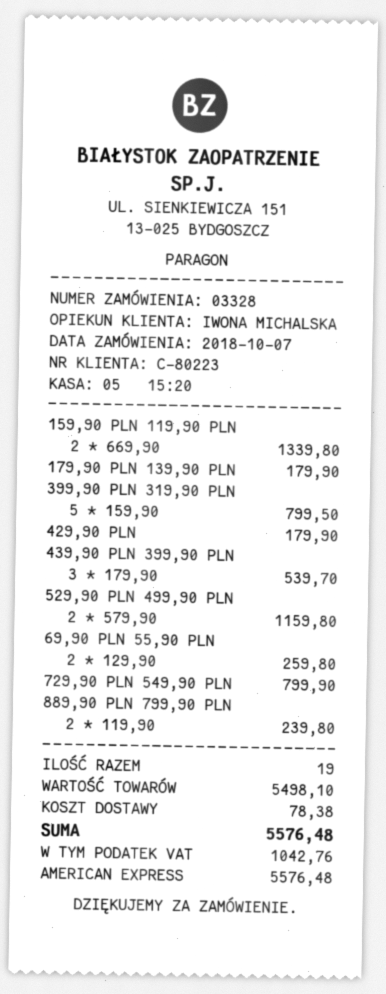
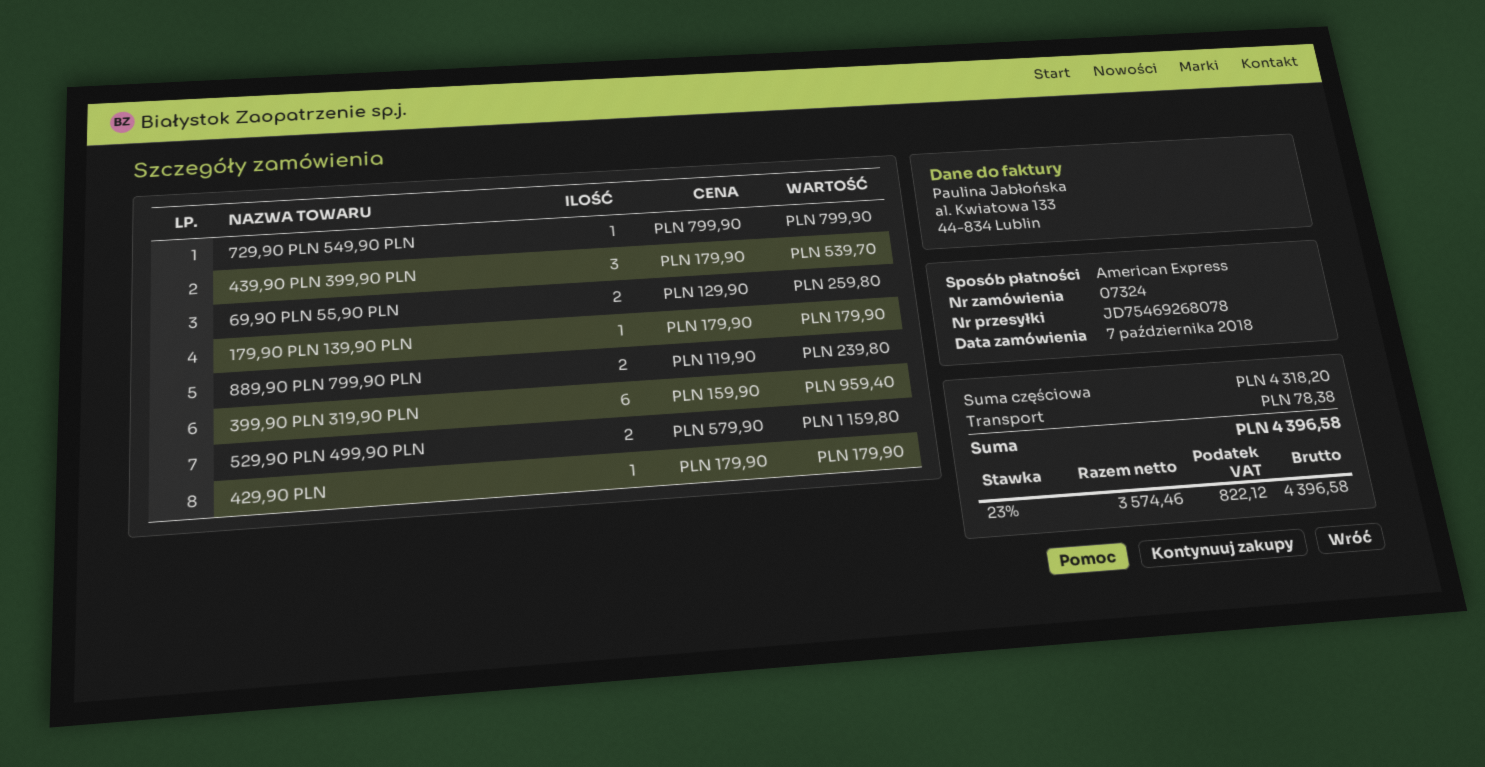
order number: 03328 -> 07324
159,90 PLN 119,90 PLN: 2 x 669.90 = 1339.80 -> none
399,90 PLN 319,90 PLN: 5 x 159.90 = 799.50 -> 6 x 159.90 = 959.40
subtotal: 5498.10 -> 4318.20
tax: 1042.76 -> 822.12
total: 5576.48 -> 4396.58

